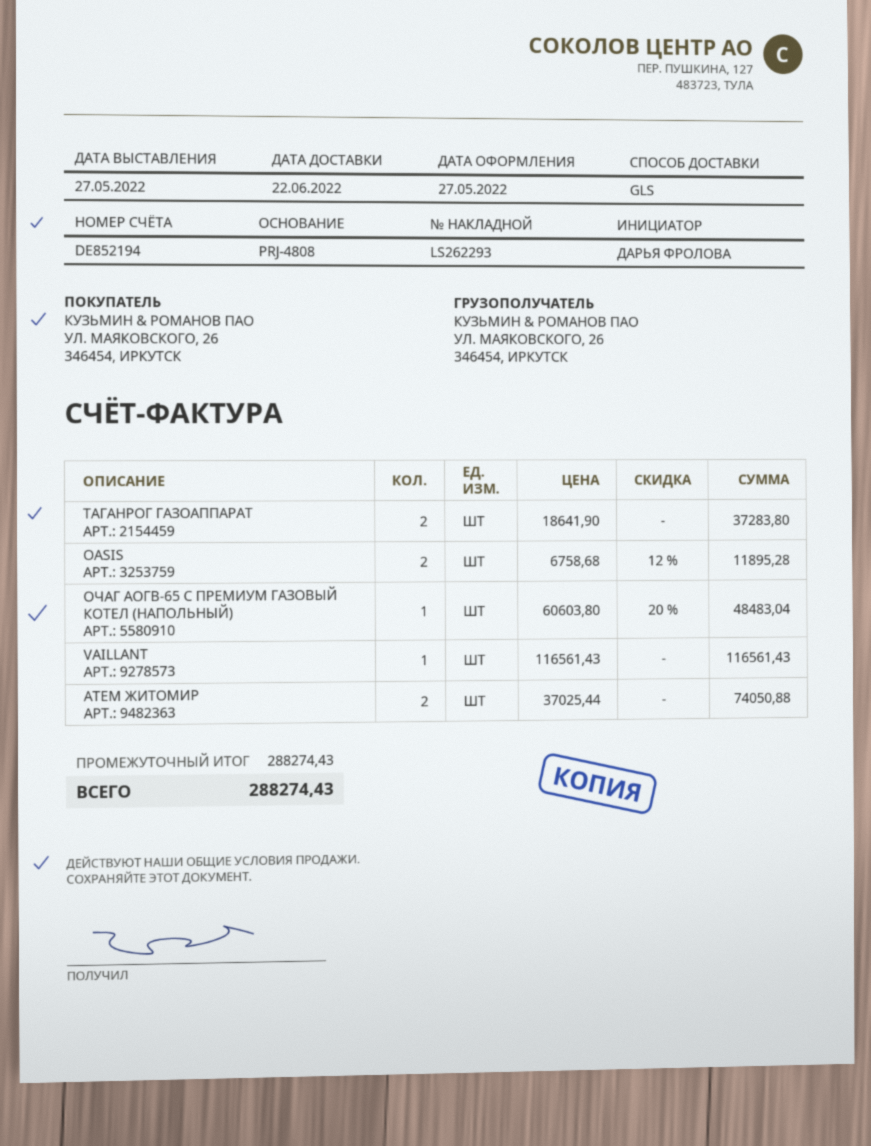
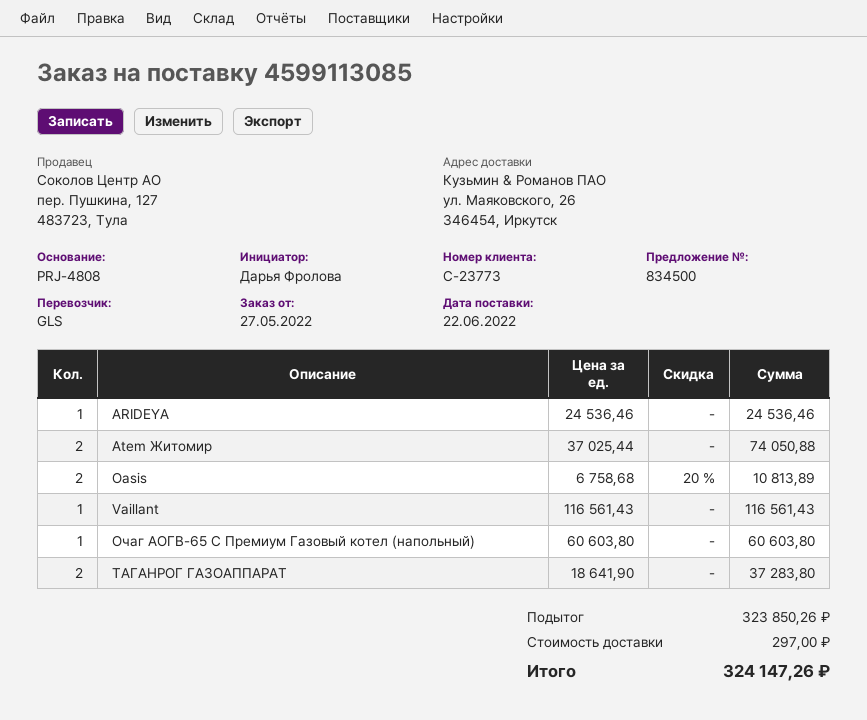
OASIS: 2 x 6758.68 - 12% = 11895.28 -> 2 x 6758.68 - 20% = 10813.89
ОЧАГ АОГВ-65 C ПРЕМИУМ ГАЗОВЫЙ КОТЕЛ (НАПОЛЬНЫЙ): 1 x 60603.80 - 20% = 48483.04 -> 1 x 60603.80 = 60603.80
ARIDEYA: none -> 1 x 24536.46 = 24536.46
subtotal: 288274.43 -> 323850.26
shipping: none -> 297.00
total: 288274.43 -> 324147.26

